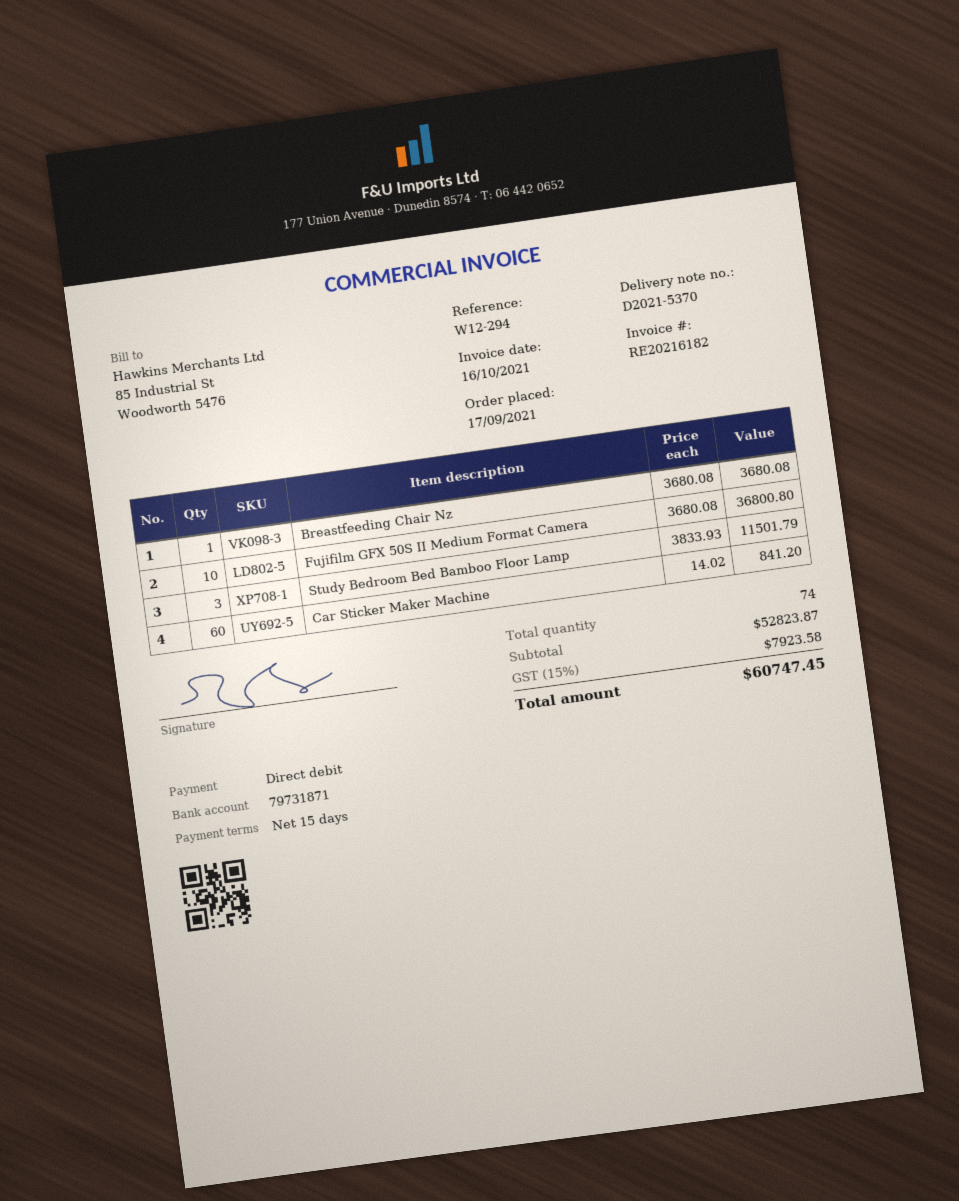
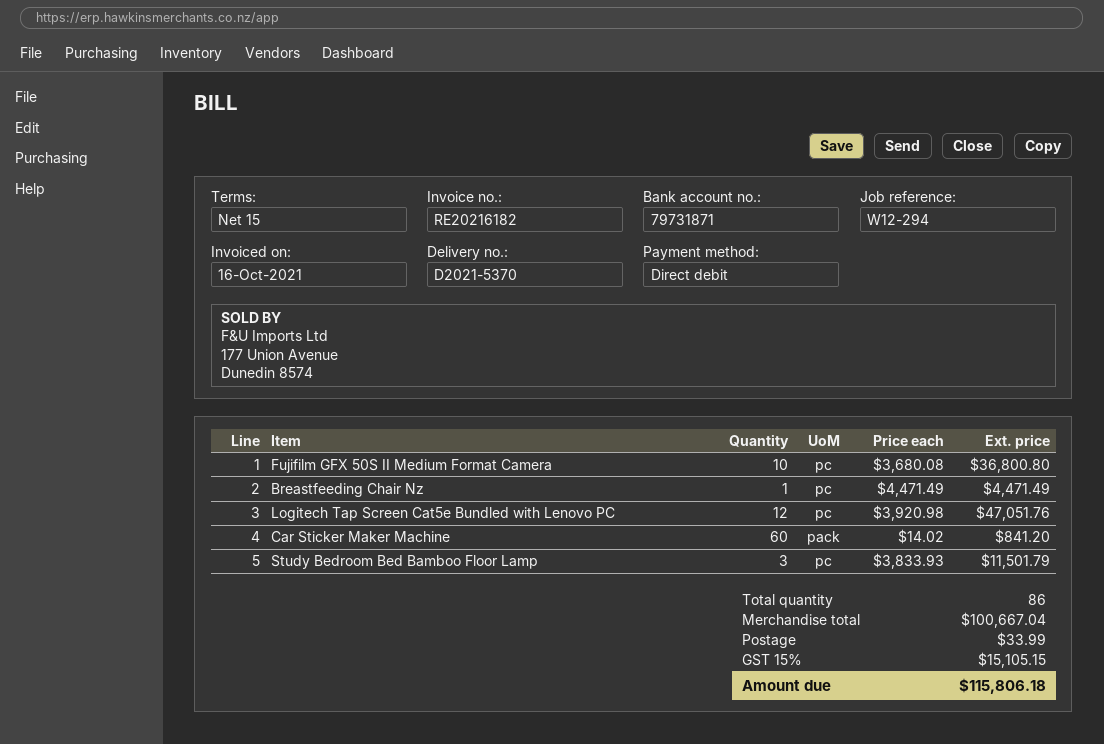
Breastfeeding Chair Nz: 1 x 3680.08 = 3680.08 -> 1 x 4471.49 = 4471.49
Logitech Tap Screen Cat5e Bundled with Lenovo PC: none -> 12 x 3920.98 = 47051.76
total quantity: 74 -> 86
subtotal: 52823.87 -> 100667.04
shipping: none -> 33.99
tax: 15% = 7923.58 -> 15% = 15105.15
total: 60747.45 -> 115806.18

